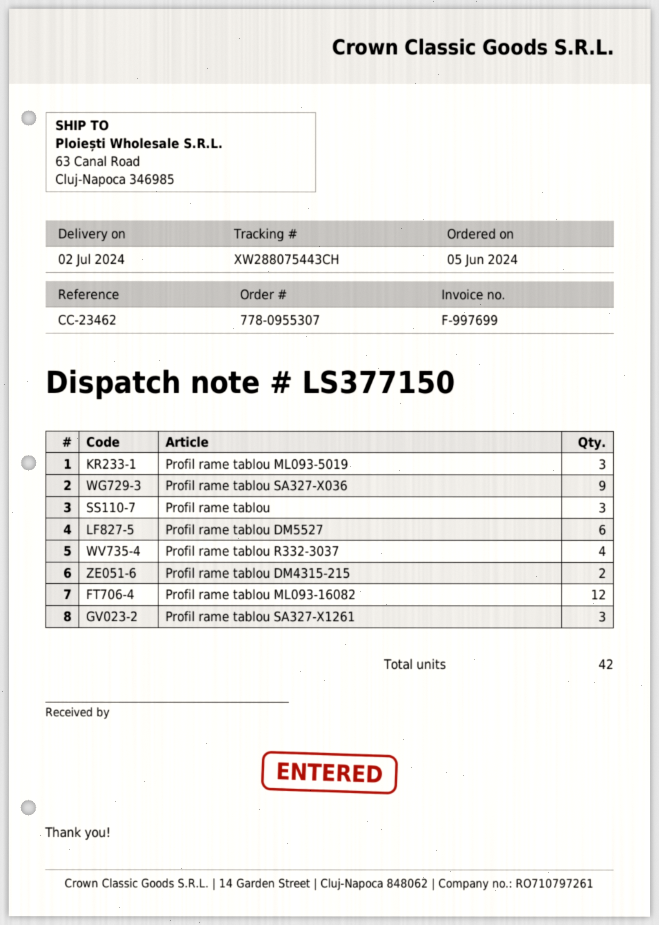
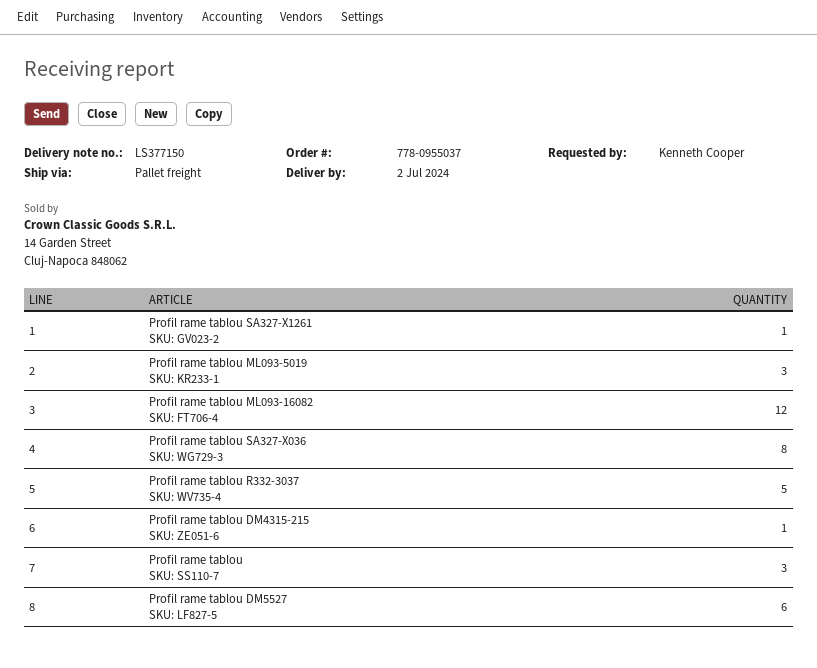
order number: 778-0955307 -> 778-0955037
Profil rame tablou SA327-X036: 9 -> 8
Profil rame tablou R332-3037: 4 -> 5
Profil rame tablou DM4315-215: 2 -> 1
Profil rame tablou SA327-X1261: 3 -> 1

